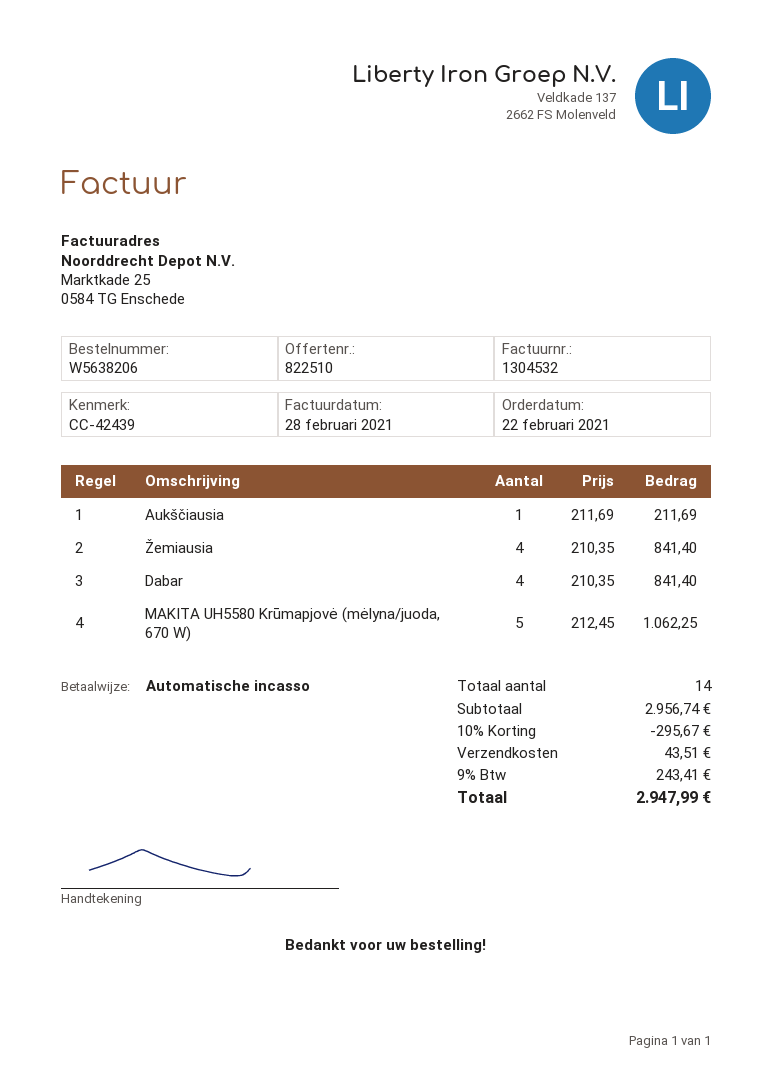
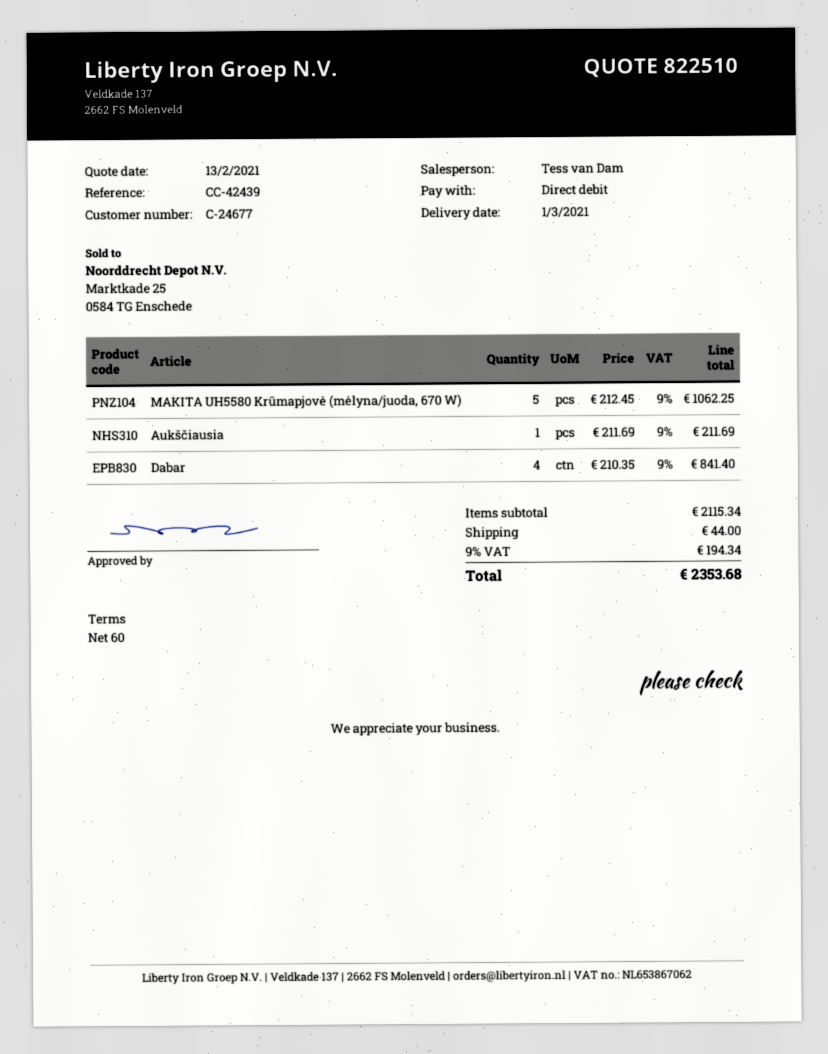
Žemiausia: 4 x 210.35 = 841.40 -> none
subtotal: 2956.74 -> 2115.34
discount: 10% = 295.67 -> none
shipping: 43.51 -> 44.00
tax: 9% = 243.41 -> 9% = 194.34
total: 2947.99 -> 2353.68

